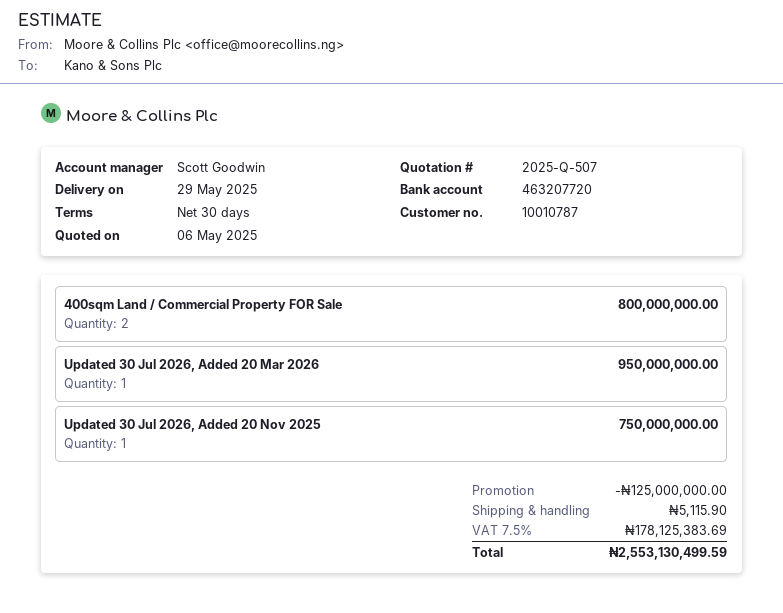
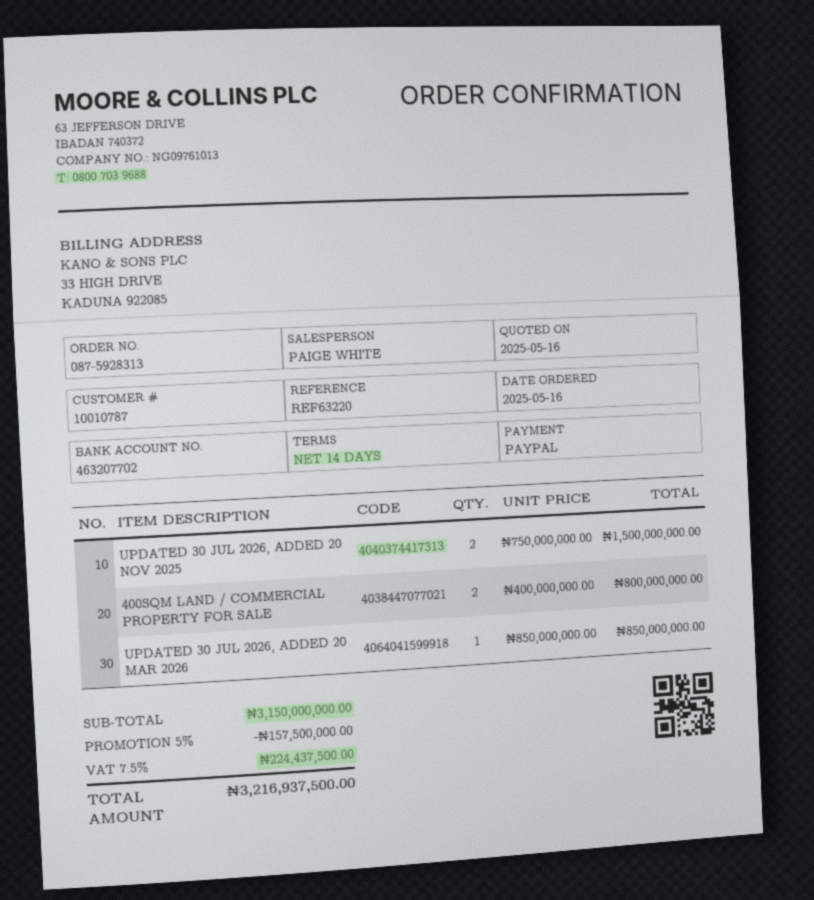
quote date: 2025-05-06 -> 2025-05-16
payment terms: 30 days -> 14 days
sales rep: Scott Goodwin -> PAIGE WHITE
bank account: 463207720 -> 463207702
Updated 30 Jul 2026, Added 20 Mar 2026: 1 for 950000000.00 -> 1 for 850000000.00
Updated 30 Jul 2026, Added 20 Nov 2025: 1 for 750000000.00 -> 2 for 1500000000.00
discount: 125000000.00 -> 157500000.00
shipping: 5115.90 -> none
tax: 7.5% = 178125383.69 -> 7.5% = 224437500.00
total: 2553130499.59 -> 3216937500.00

